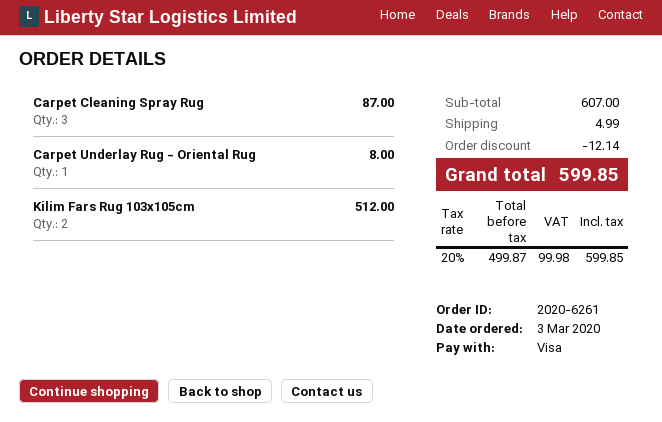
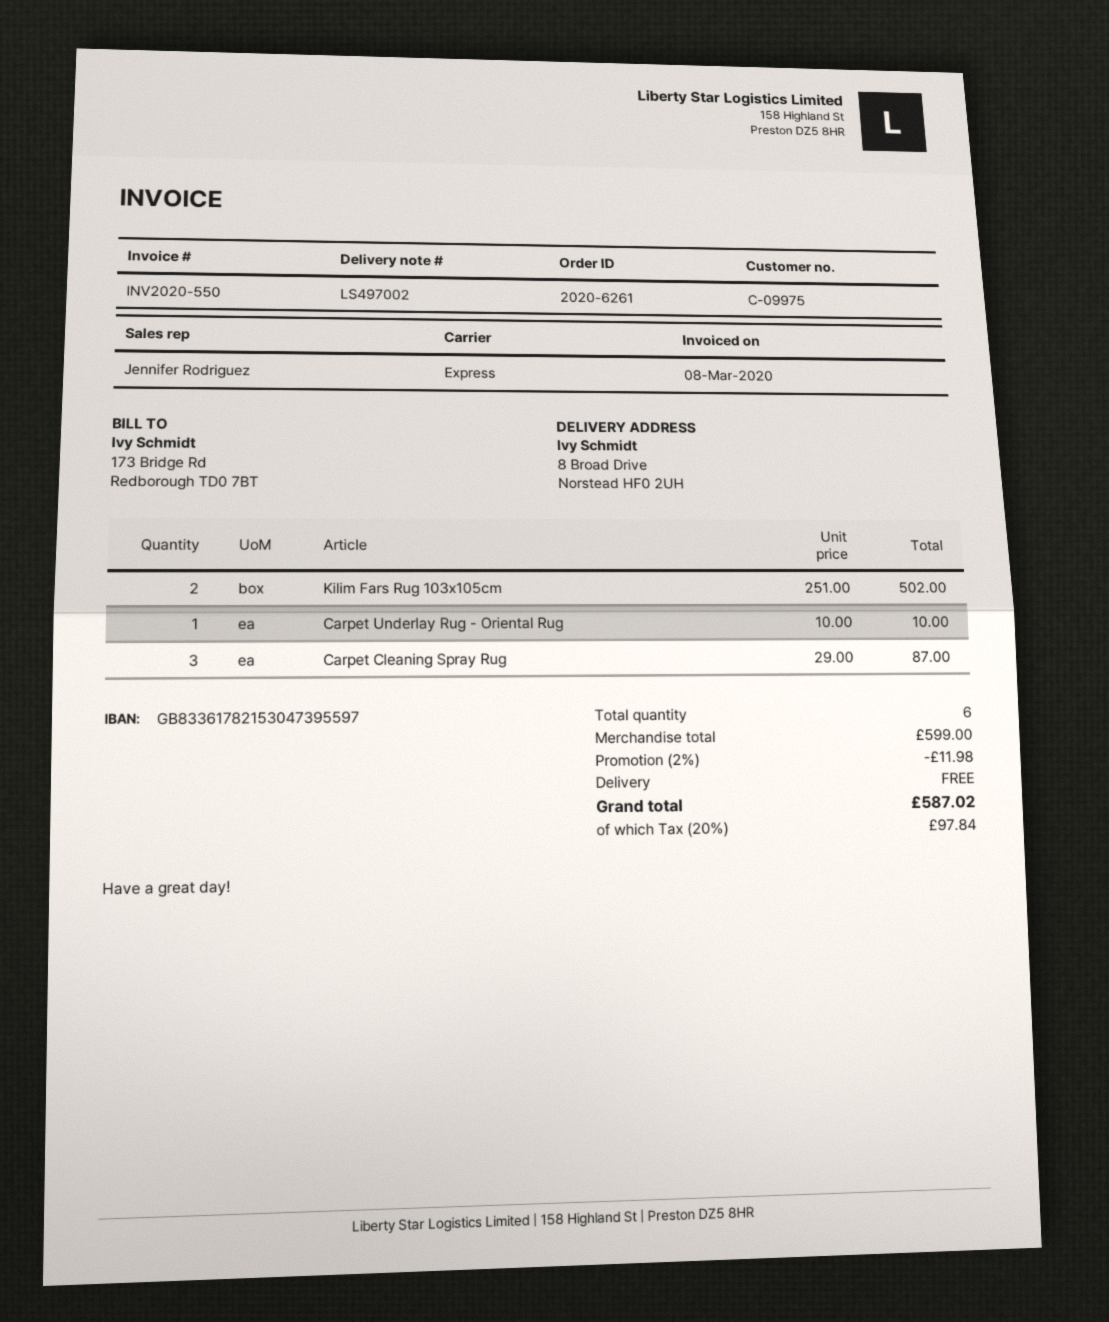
Carpet Underlay Rug - Oriental Rug: 1 for 8.00 -> 1 for 10.00
Kilim Fars Rug 103x105cm: 2 for 512.00 -> 2 for 502.00
subtotal: 607.00 -> 599.00
discount: 12.14 -> 11.98
shipping: 4.99 -> 0.00
tax: 20% = 99.98 -> 20% = 97.84
total: 599.85 -> 587.02

